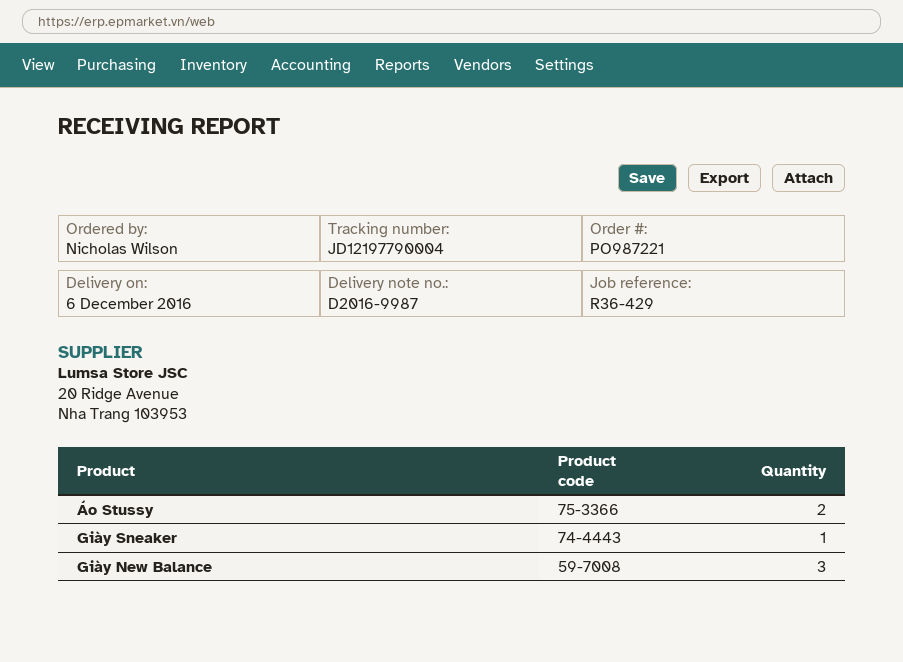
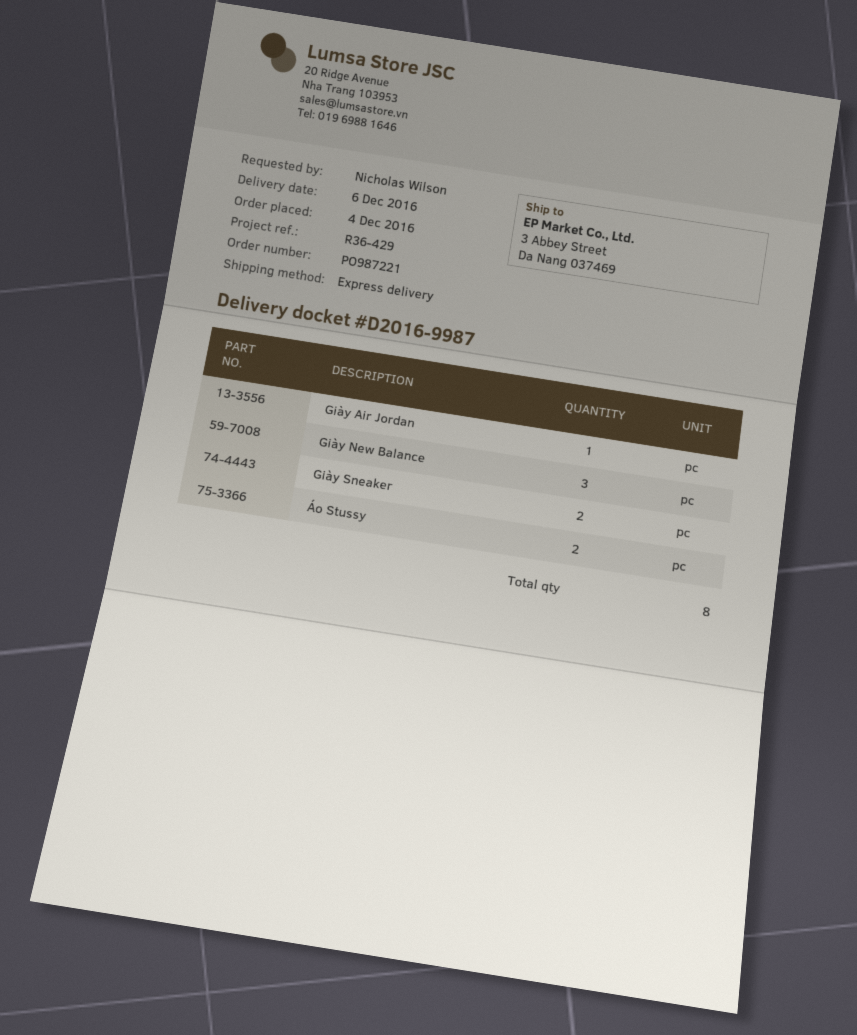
Giày Sneaker: 1 -> 2
Giày Air Jordan: none -> 1

